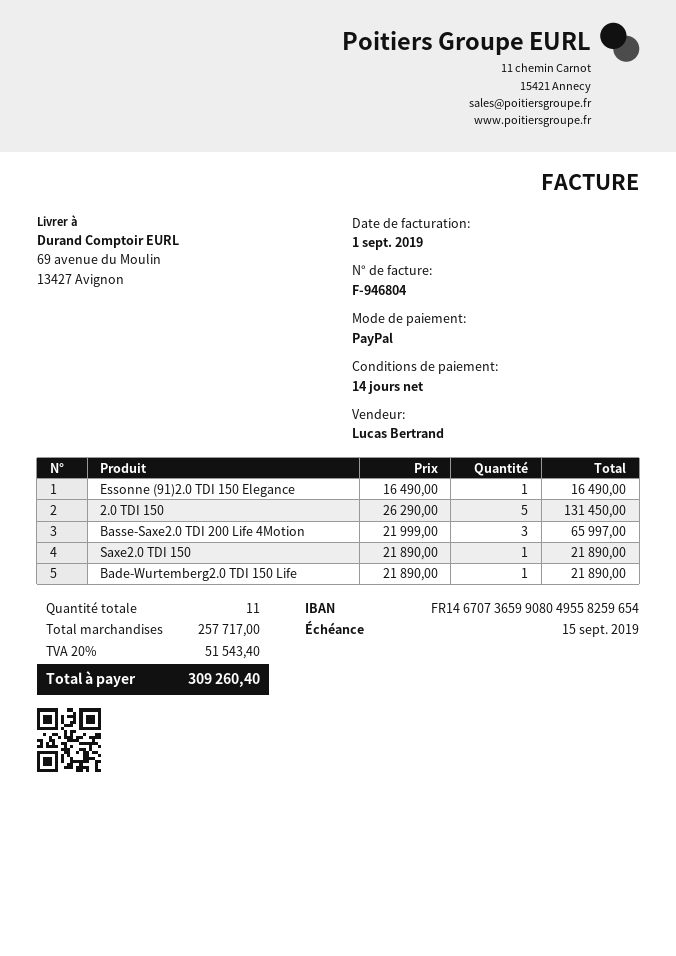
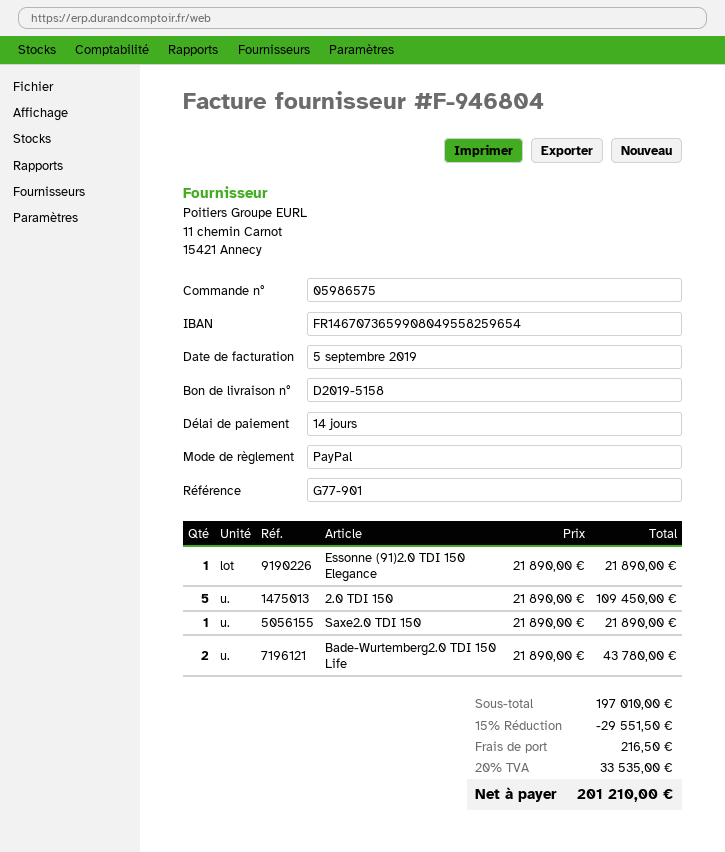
invoice date: 2019-09-01 -> 2019-09-05
Essonne (91)2.0 TDI 150 Elegance: 1 x 16490.00 = 16490.00 -> 1 x 21890.00 = 21890.00
2.0 TDI 150: 5 x 26290.00 = 131450.00 -> 5 x 21890.00 = 109450.00
Basse-Saxe2.0 TDI 200 Life 4Motion: 3 x 21999.00 = 65997.00 -> none
Bade-Wurtemberg2.0 TDI 150 Life: 1 x 21890.00 = 21890.00 -> 2 x 21890.00 = 43780.00
subtotal: 257717.00 -> 197010.00
discount: none -> 15% = 29551.50
shipping: none -> 216.50
tax: 20% = 51543.40 -> 20% = 33535.00
total: 309260.40 -> 201210.00

